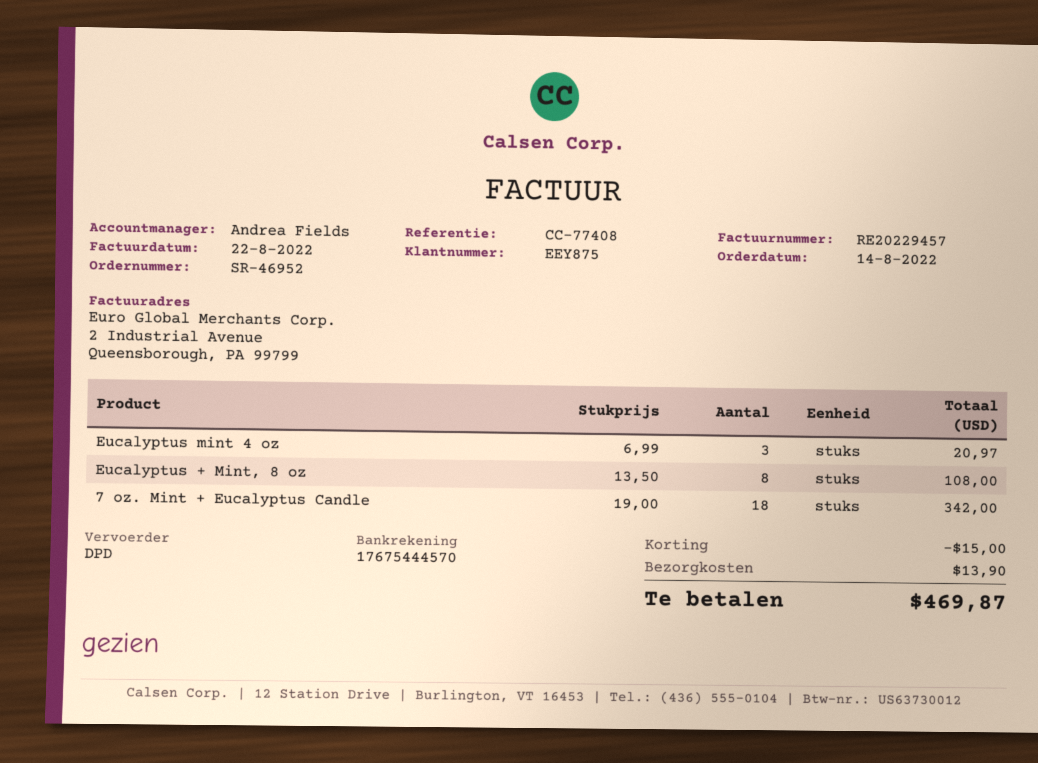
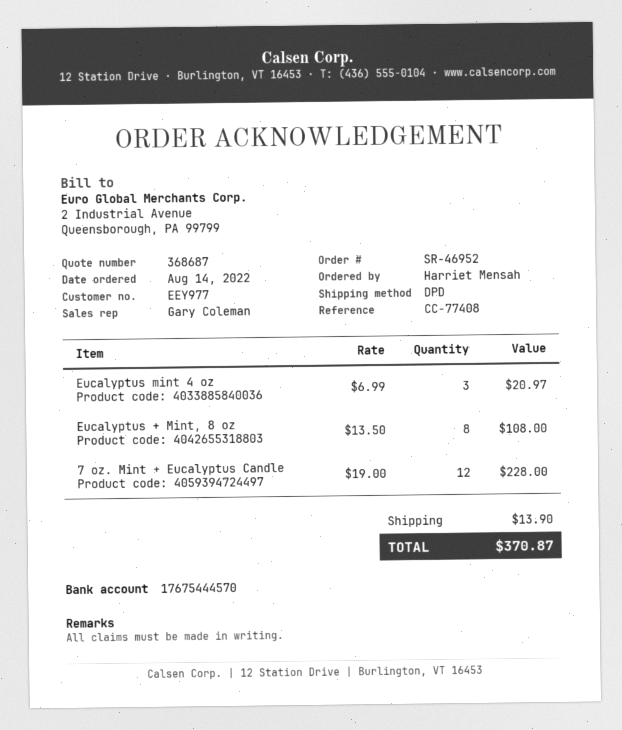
customer number: EEY875 -> EEY977
sales rep: Andrea Fields -> Gary Coleman
7 oz. Mint + Eucalyptus Candle: 18 x 19.00 = 342.00 -> 12 x 19.00 = 228.00
discount: 15.00 -> none
total: 469.87 -> 370.87

